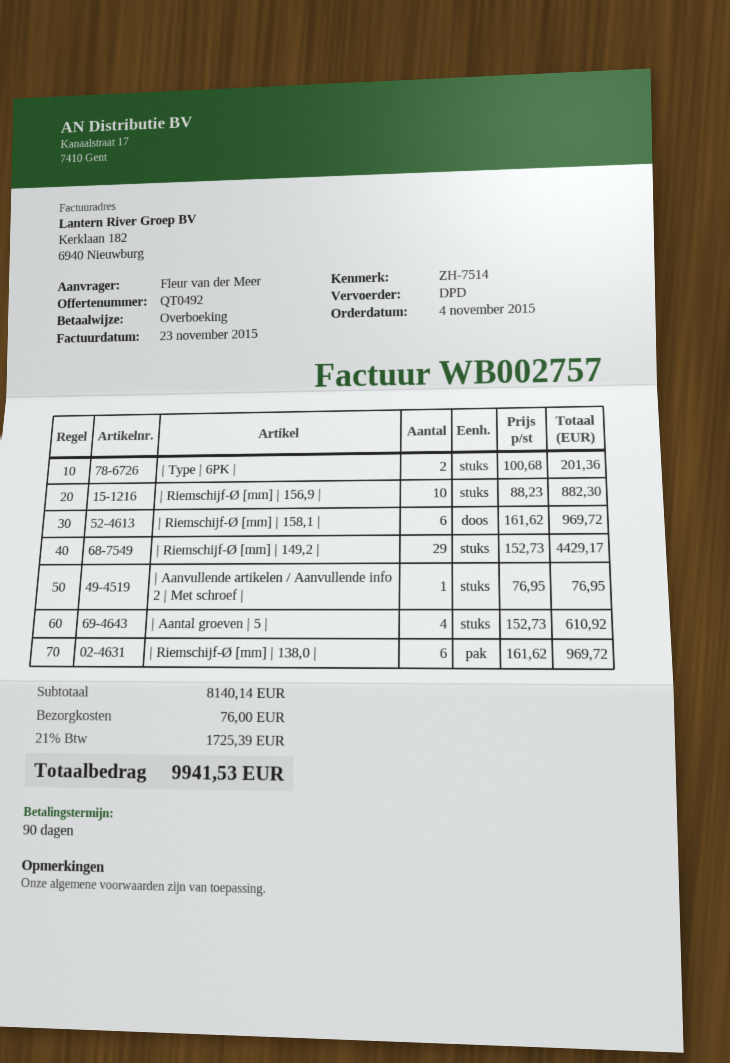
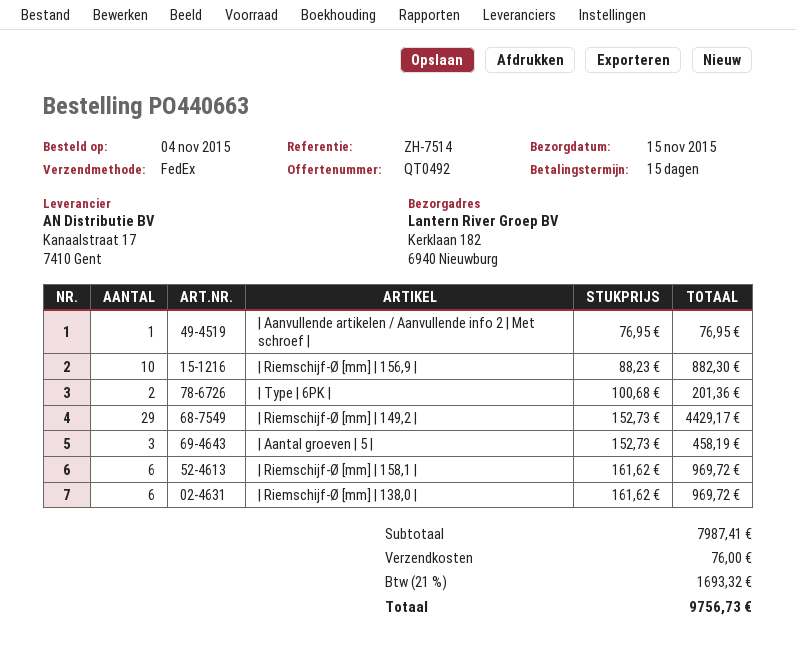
payment terms: 90 days -> 15 days
shipping method: DPD -> FedEx
| Aantal groeven | 5 |: 4 x 152.73 = 610.92 -> 3 x 152.73 = 458.19
subtotal: 8140.14 -> 7987.41
tax: 21% = 1725.39 -> 21% = 1693.32
total: 9941.53 -> 9756.73

